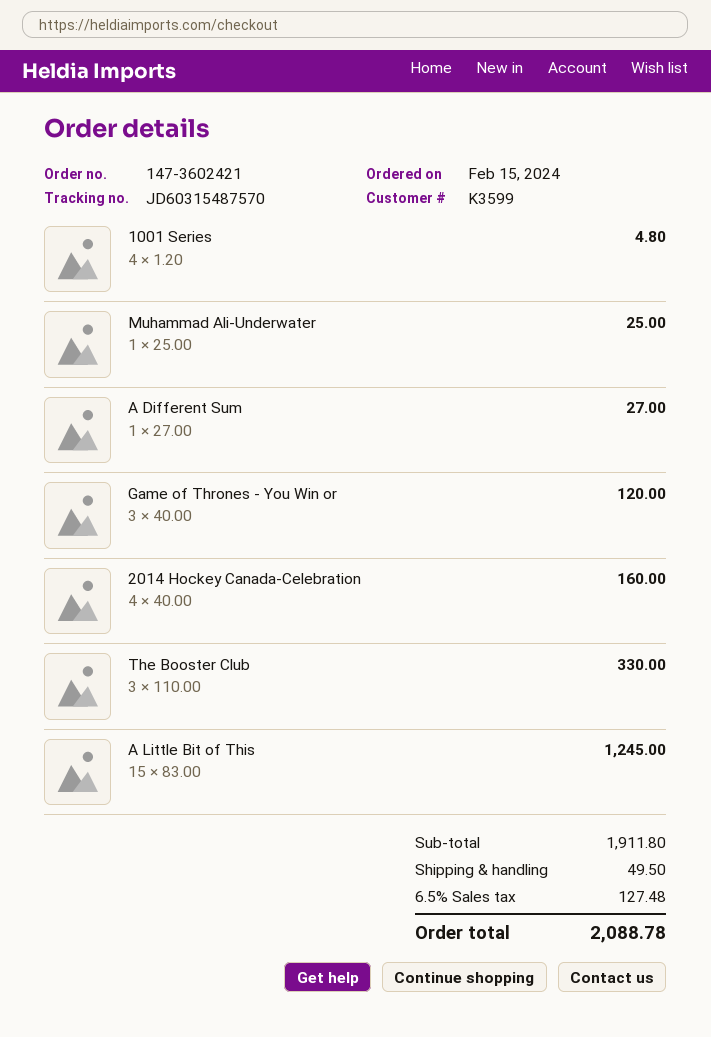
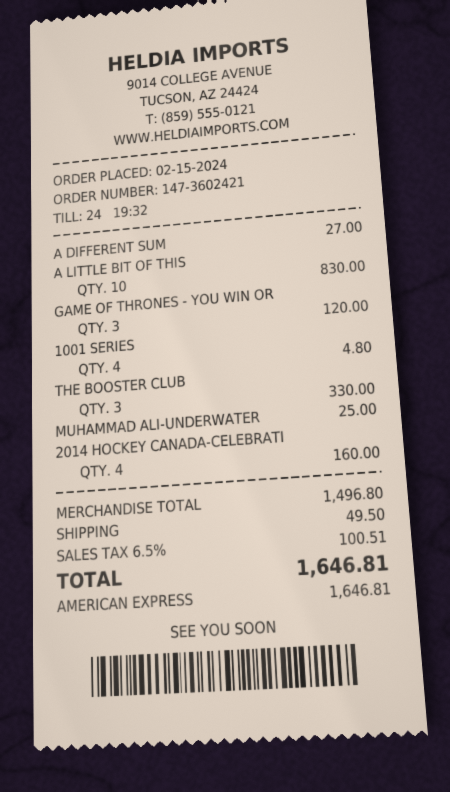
A Little Bit of This: 15 for 1245.00 -> 10 for 830.00
subtotal: 1911.80 -> 1496.80
tax: 6.5% = 127.48 -> 6.5% = 100.51
total: 2088.78 -> 1646.81

